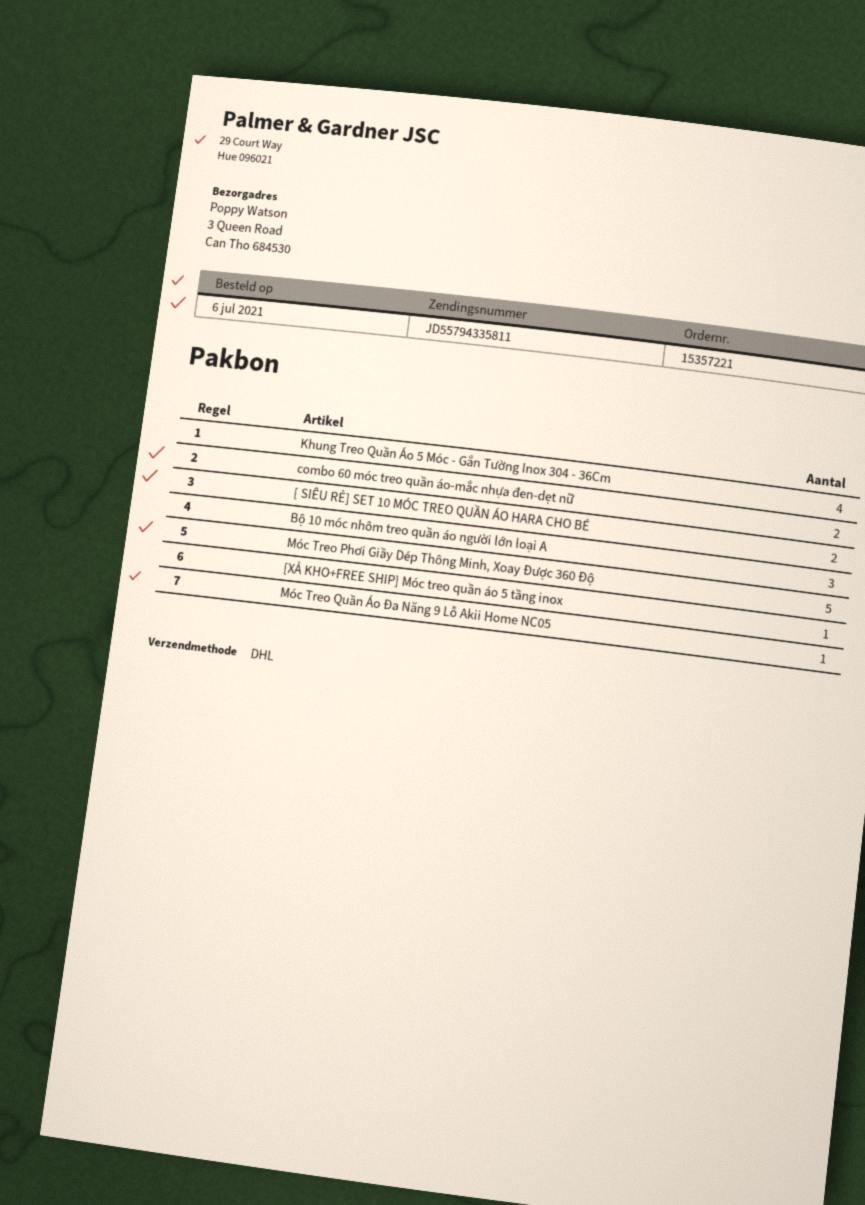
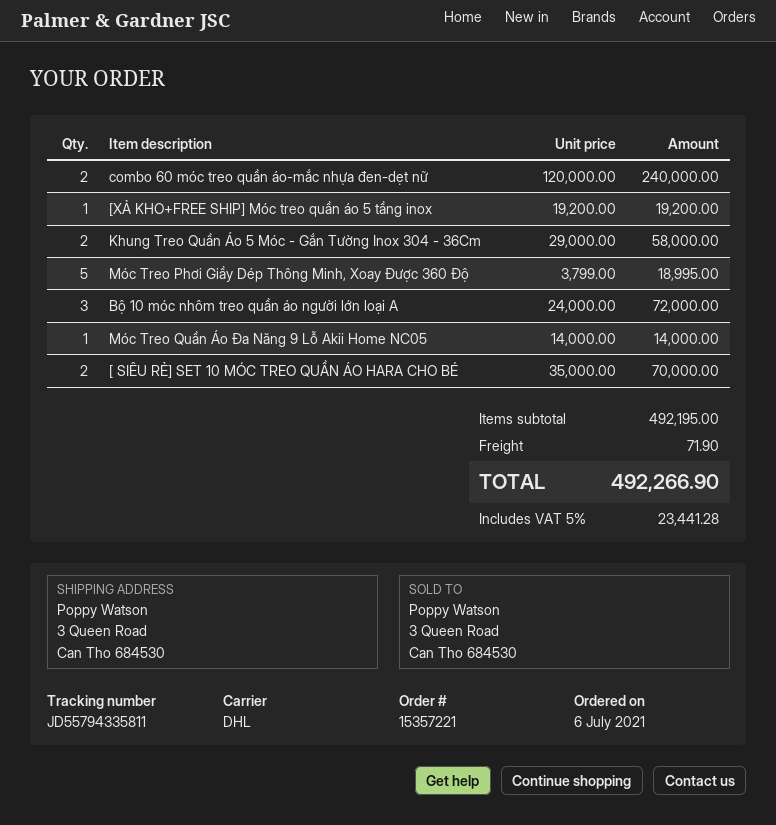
Khung Treo Quần Áo 5 Móc - Gắn Tường Inox 304 - 36Cm: 4 -> 2

